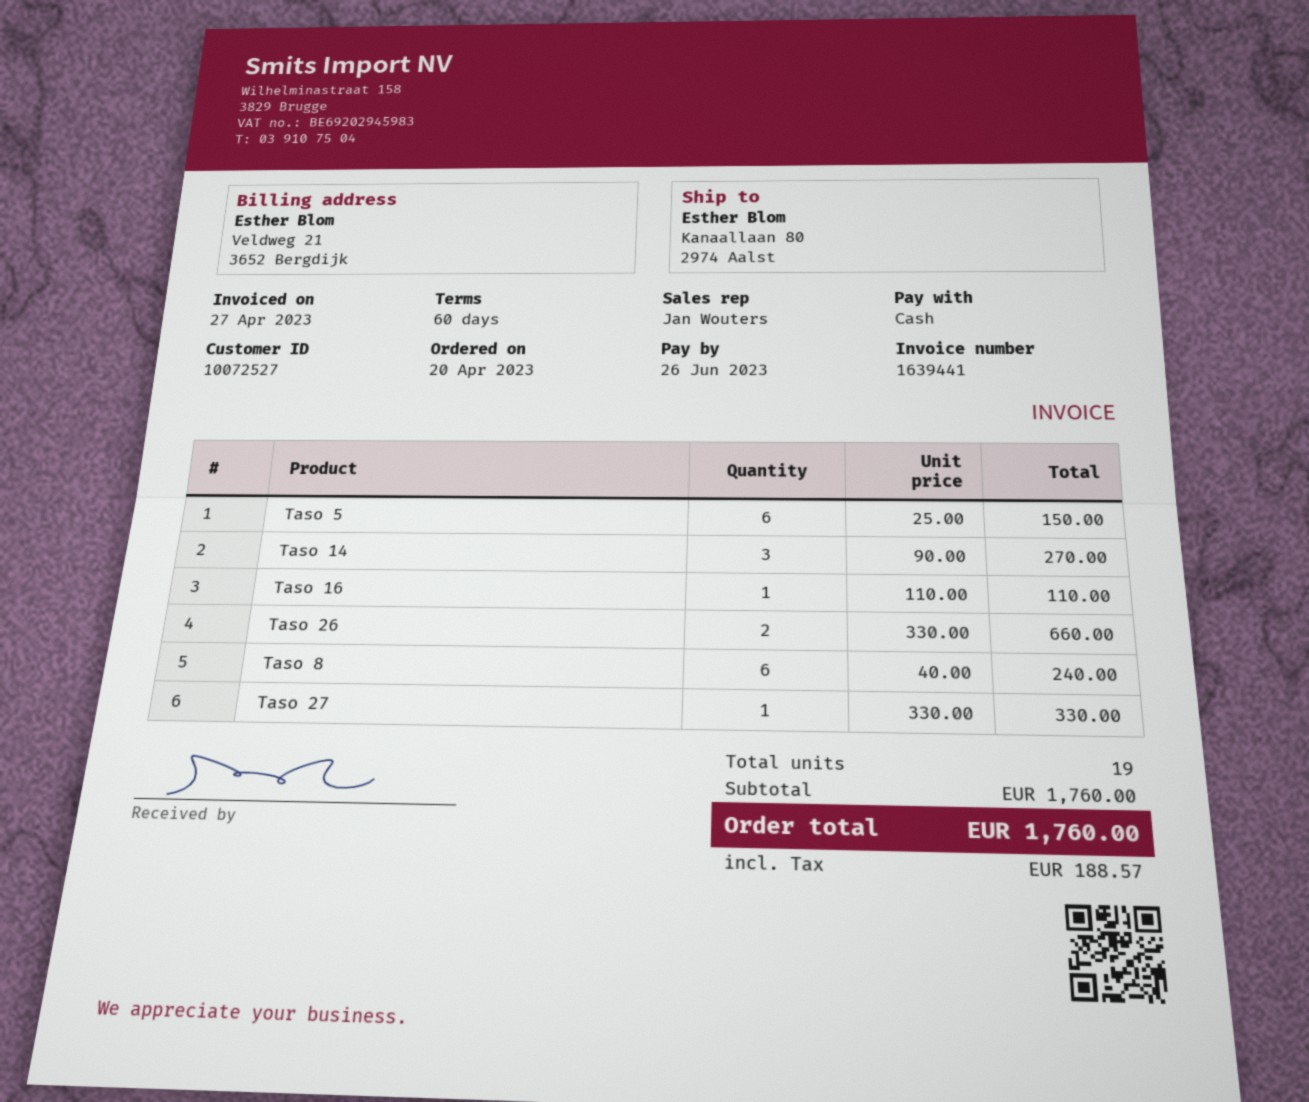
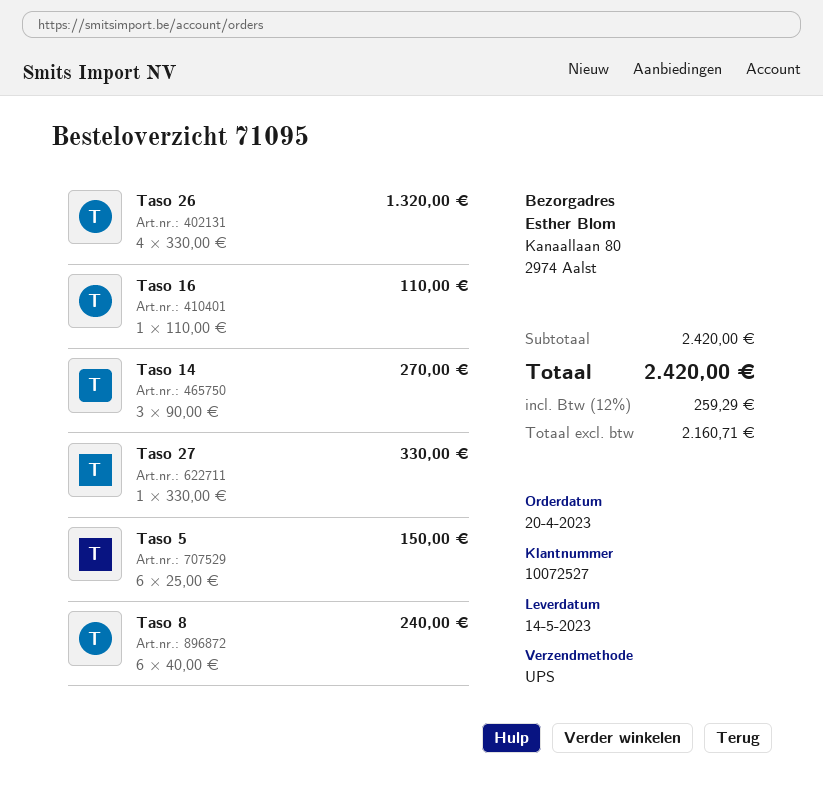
Taso 26: 2 x 330.00 = 660.00 -> 4 x 330.00 = 1320.00
subtotal: 1760.00 -> 2420.00
tax: 188.57 -> 259.29
total: 1760.00 -> 2420.00

